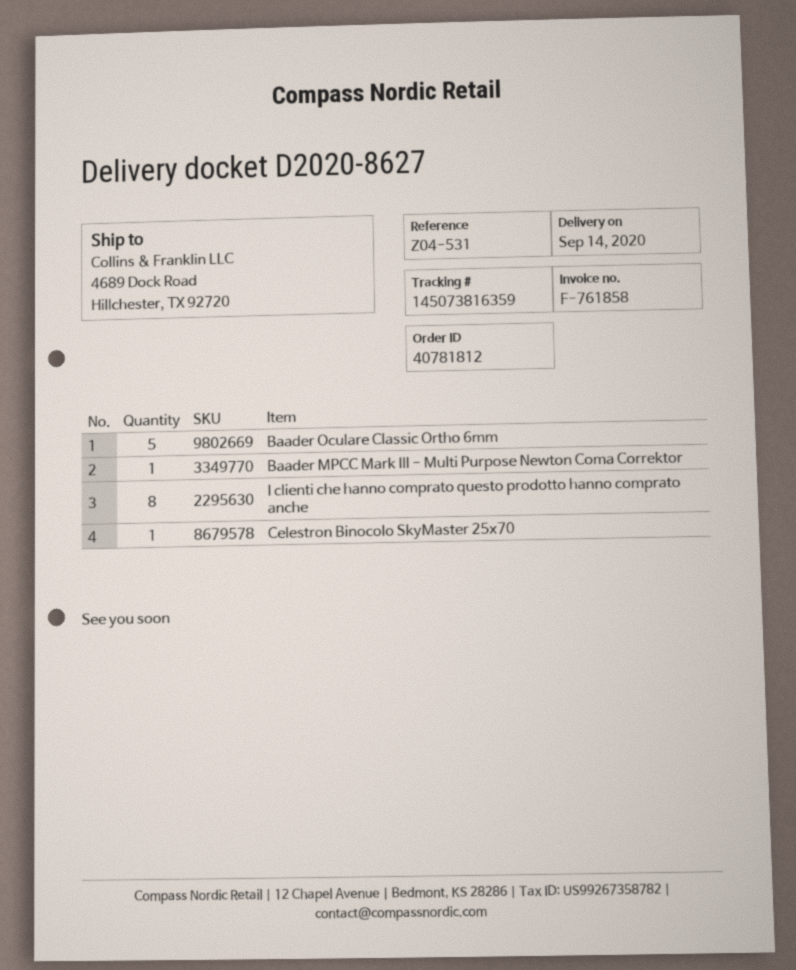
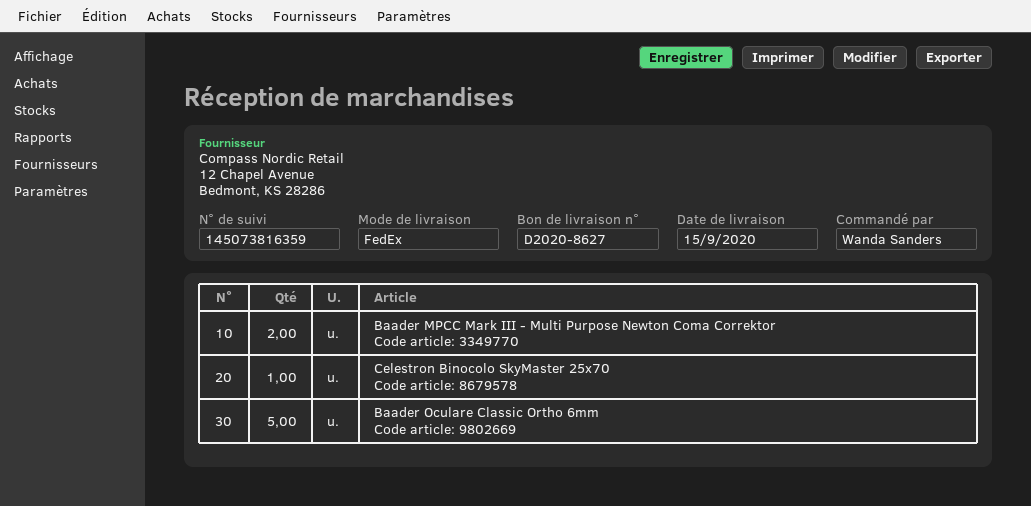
delivery date: 2020-09-14 -> 2020-09-15
Baader MPCC Mark III - Multi Purpose Newton Coma Correktor: 1 -> 2
I clienti che hanno comprato questo prodotto hanno comprato anche: 8 -> none

